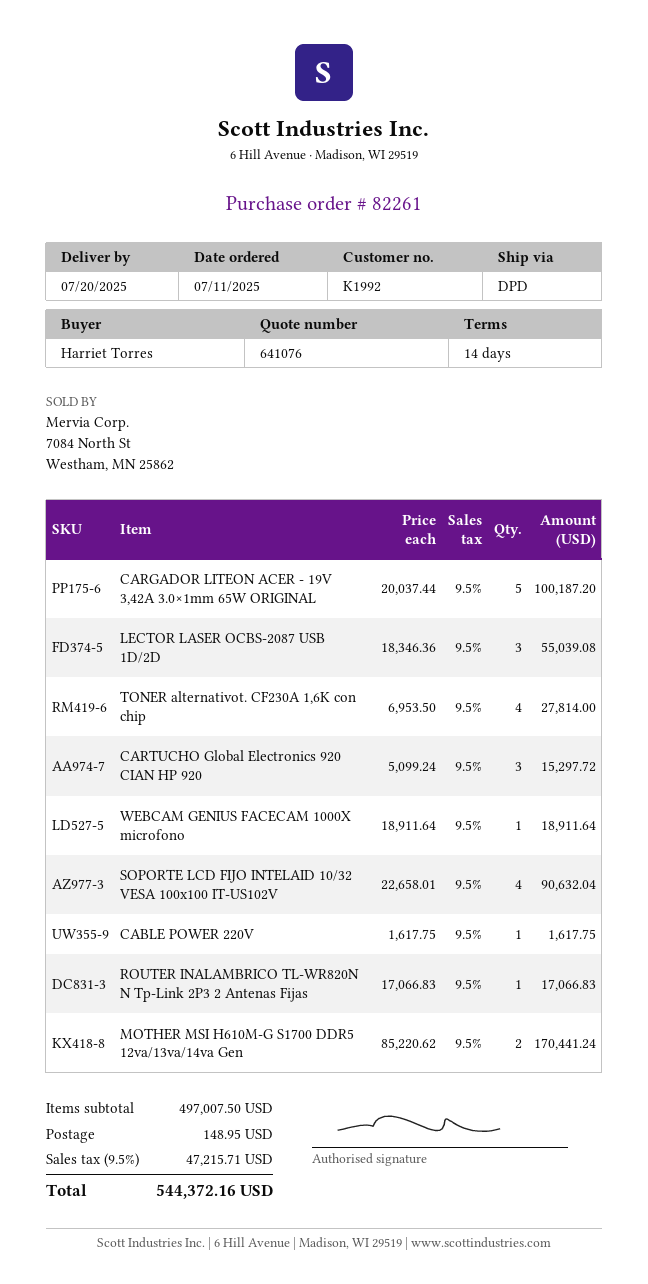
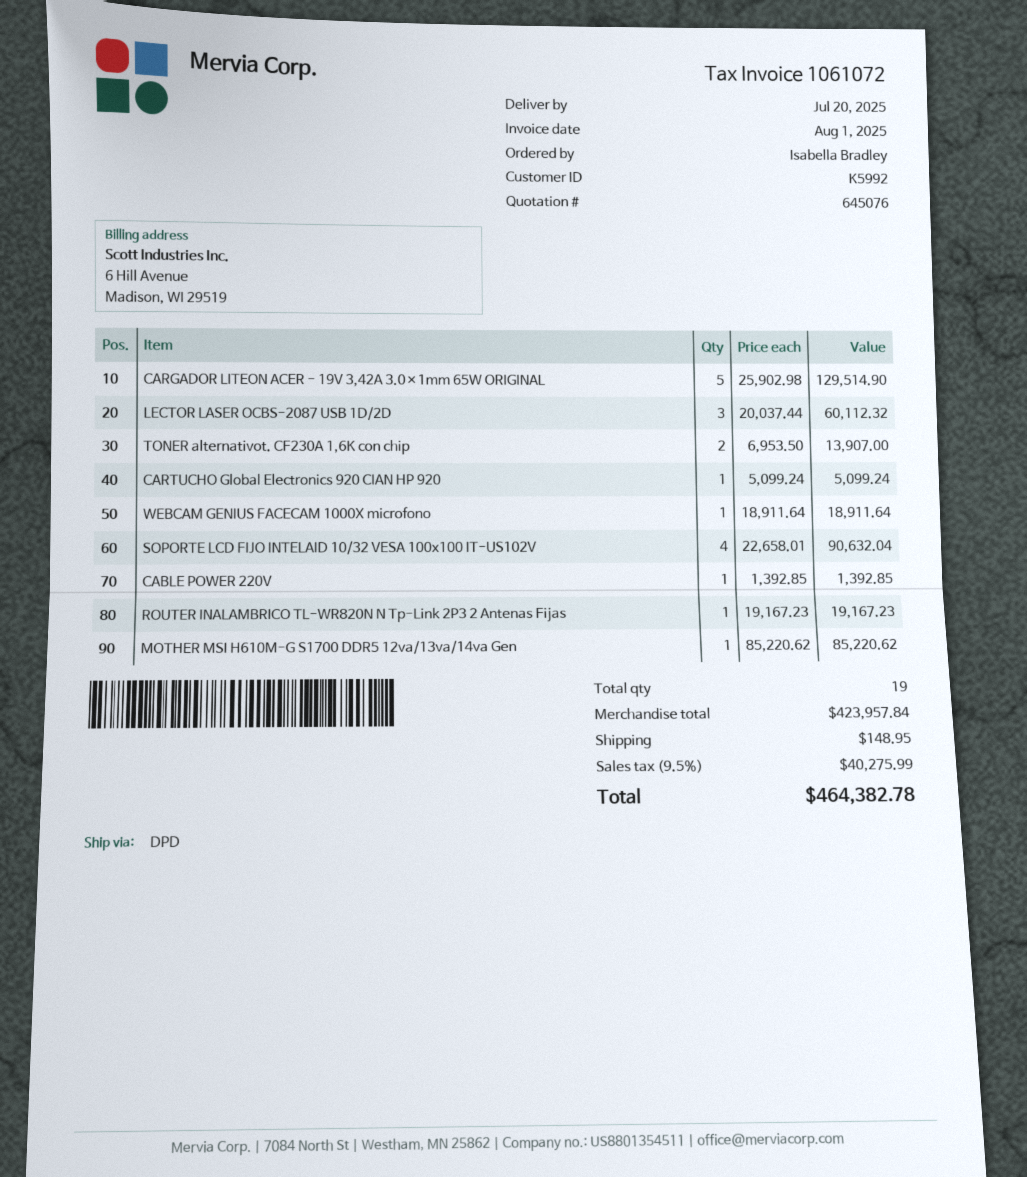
quote number: 641076 -> 645076
customer number: K1992 -> K5992
ordered by: Harriet Torres -> Isabella Bradley
CARGADOR LITEON ACER - 19V 3,42A 3.0×1mm 65W ORIGINAL: 5 x 20037.44 = 100187.20 -> 5 x 25902.98 = 129514.90
LECTOR LASER OCBS-2087 USB 1D/2D: 3 x 18346.36 = 55039.08 -> 3 x 20037.44 = 60112.32
TONER alternativot. CF230A 1,6K con chip: 4 x 6953.50 = 27814.00 -> 2 x 6953.50 = 13907.00
CARTUCHO Global Electronics 920 CIAN HP 920: 3 x 5099.24 = 15297.72 -> 1 x 5099.24 = 5099.24
CABLE POWER 220V: 1 x 1617.75 = 1617.75 -> 1 x 1392.85 = 1392.85
ROUTER INALAMBRICO TL-WR820N N Tp-Link 2P3 2 Antenas Fijas: 1 x 17066.83 = 17066.83 -> 1 x 19167.23 = 19167.23
MOTHER MSI H610M-G S1700 DDR5 12va/13va/14va Gen: 2 x 85220.62 = 170441.24 -> 1 x 85220.62 = 85220.62
subtotal: 497007.50 -> 423957.84
tax: 9.5% = 47215.71 -> 9.5% = 40275.99
total: 544372.16 -> 464382.78

